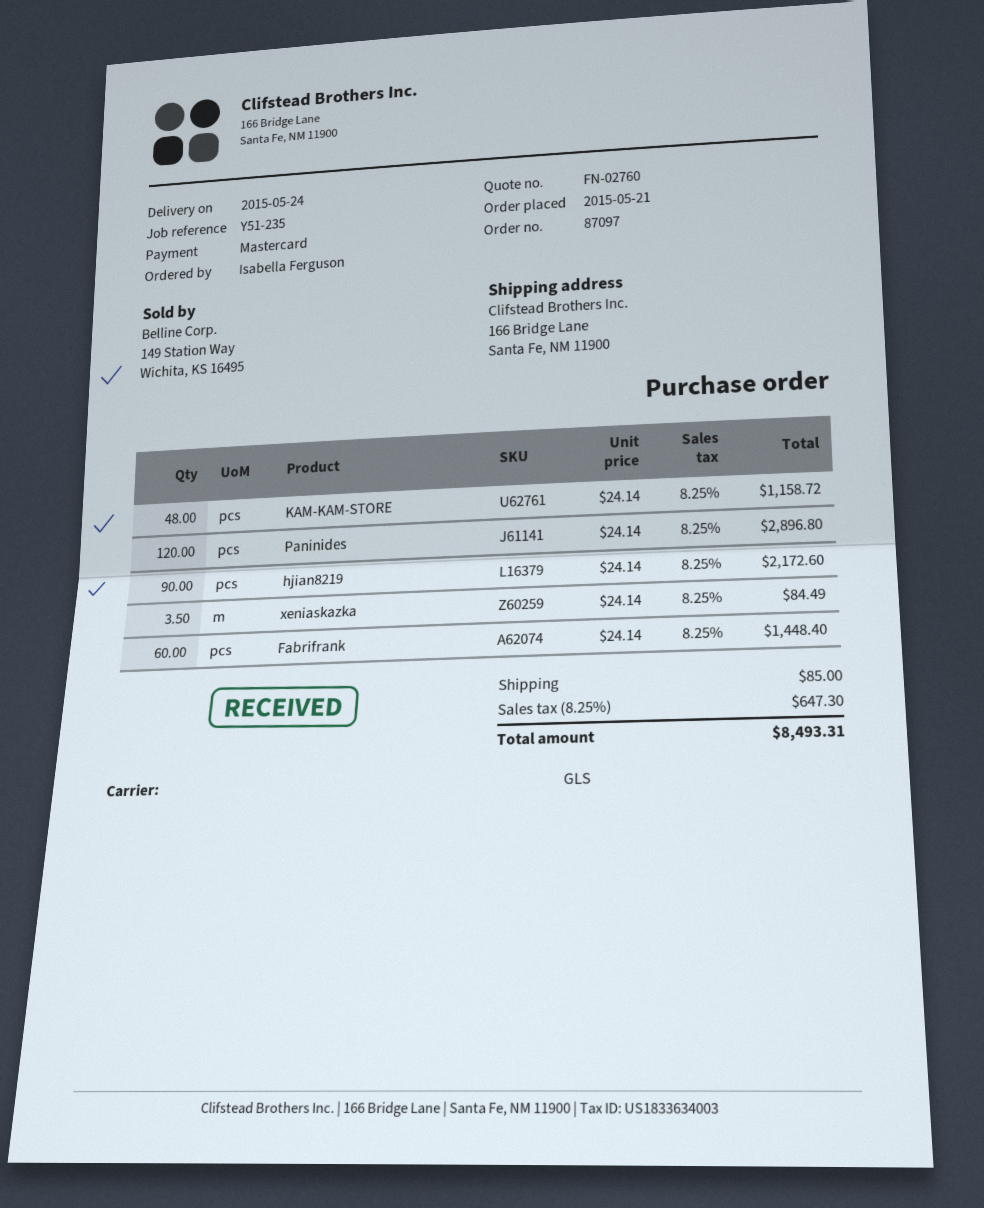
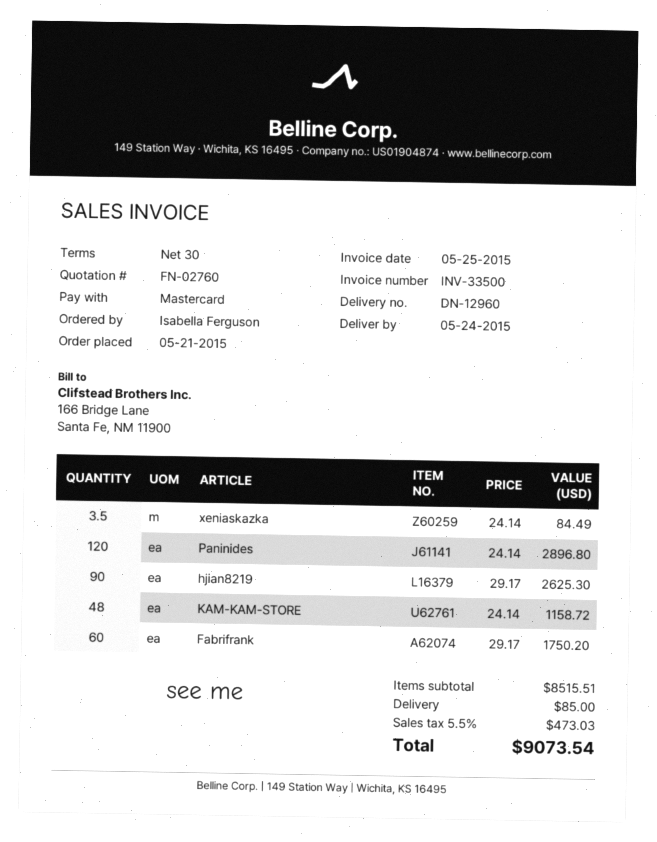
hjian8219: 90 x 24.14 = 2172.60 -> 90 x 29.17 = 2625.30
Fabrifrank: 60 x 24.14 = 1448.40 -> 60 x 29.17 = 1750.20
tax: 8.25% = 647.30 -> 5.5% = 473.03
total: 8493.31 -> 9073.54

